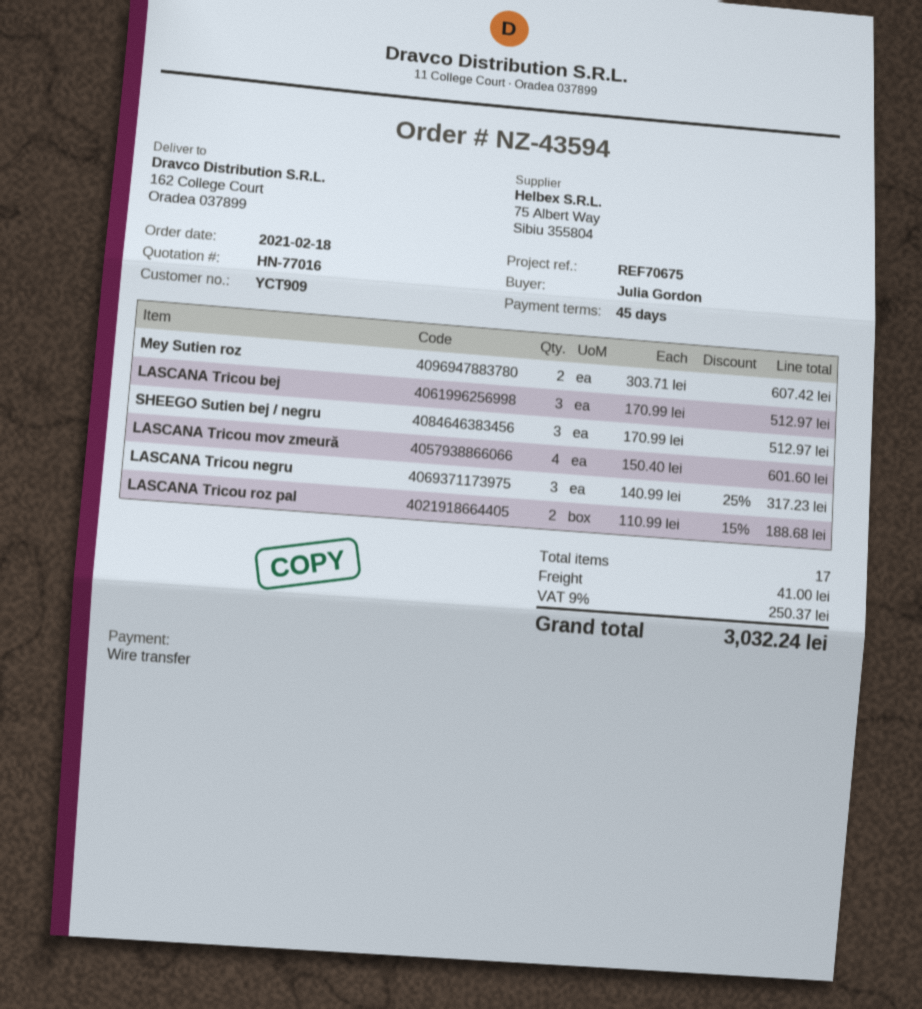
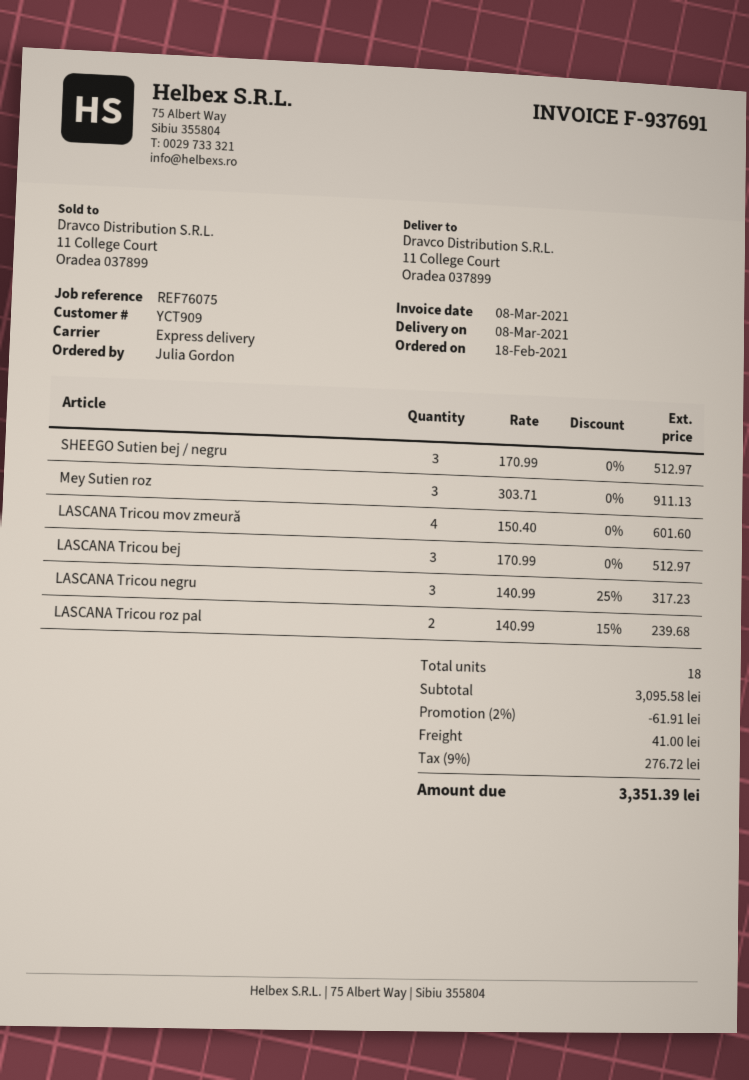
reference: REF70675 -> REF76075
ship to: 162 College Court, Oradea 037899 -> 11 College Court, Oradea 037899
Mey Sutien roz: 2 x 303.71 = 607.42 -> 3 x 303.71 = 911.13
LASCANA Tricou roz pal: 2 x 110.99 - 15% = 188.68 -> 2 x 140.99 - 15% = 239.68
total quantity: 17 -> 18
discount: none -> 2% = 61.91
tax: 9% = 250.37 -> 9% = 276.72
total: 3032.24 -> 3351.39

